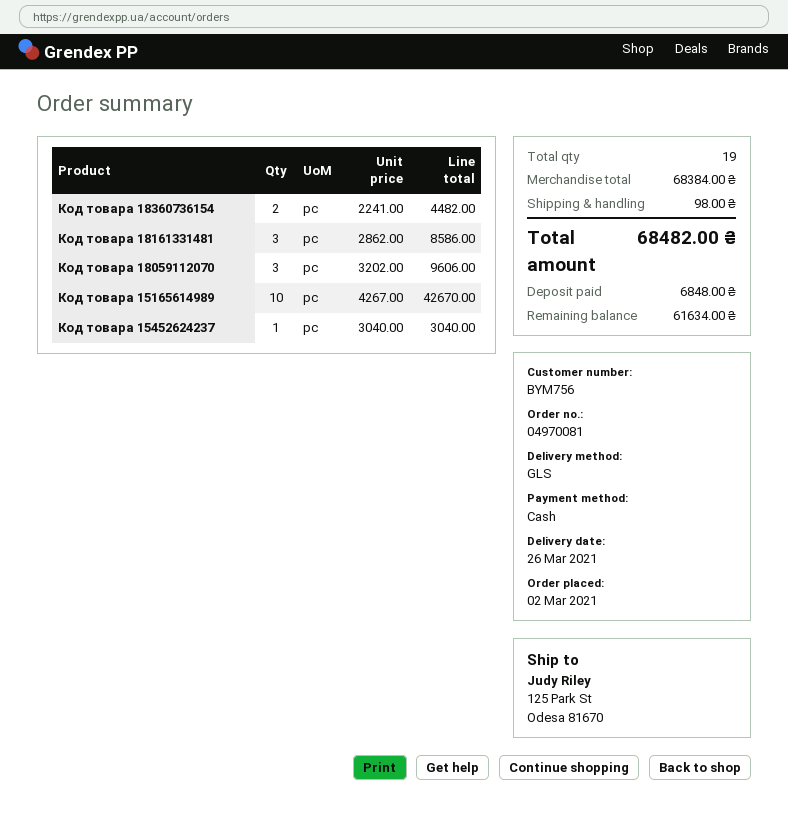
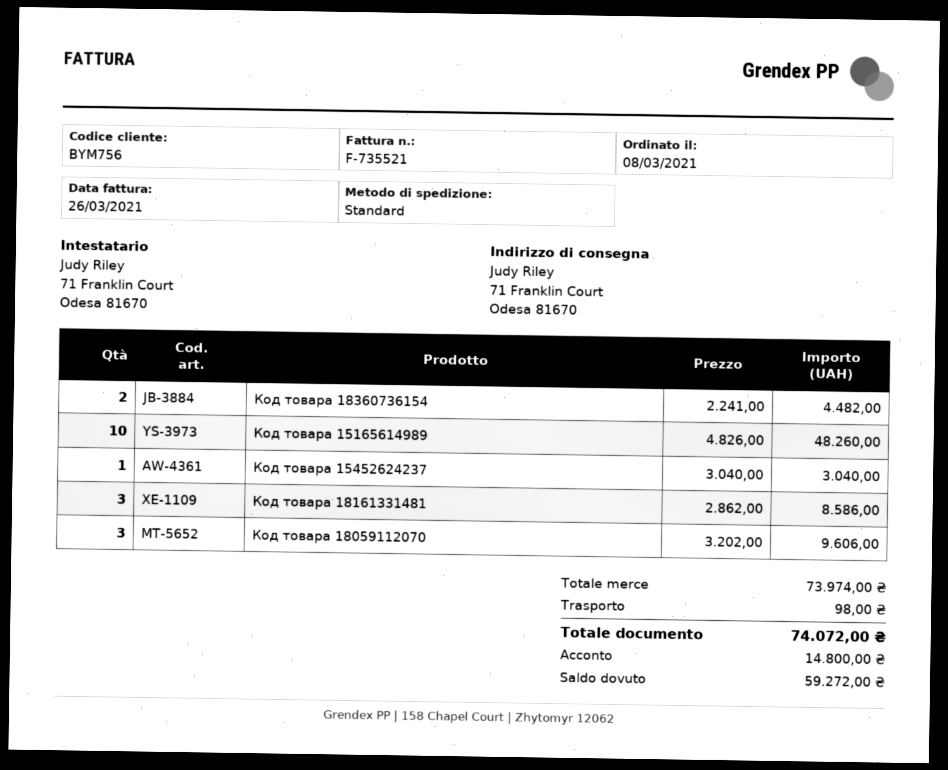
order date: 2021-03-02 -> 2021-03-08
shipping method: GLS -> standard
ship to: 125 Park St, Odesa 81670 -> 71 Franklin Court, Odesa 81670
Код товара 15165614989: 10 x 4267.00 = 42670.00 -> 10 x 4826.00 = 48260.00
subtotal: 68384.00 -> 73974.00
total: 68482.00 -> 74072.00
deposit: 6848.00 -> 14800.00
balance: 61634.00 -> 59272.00

